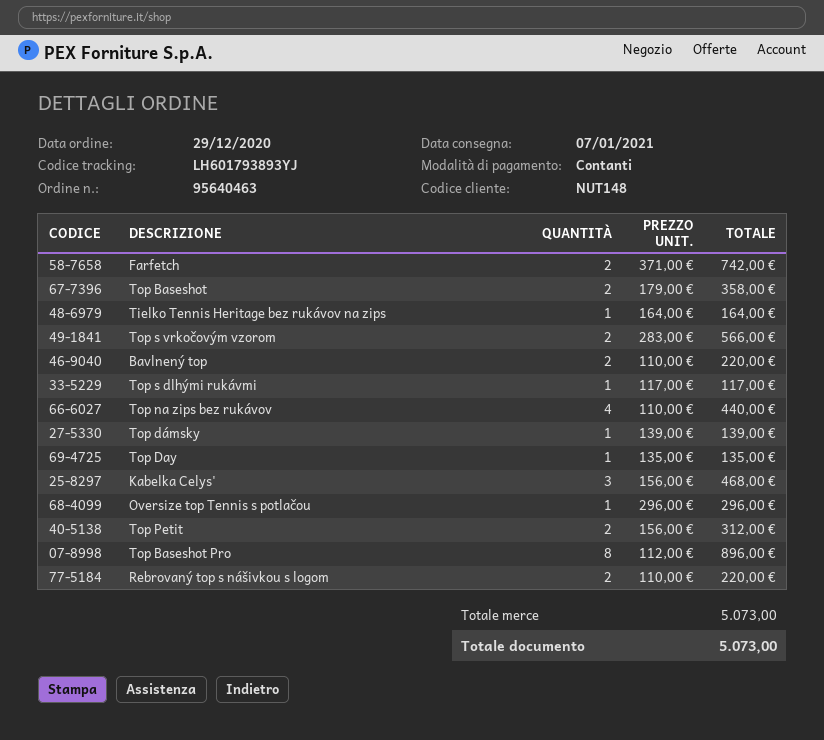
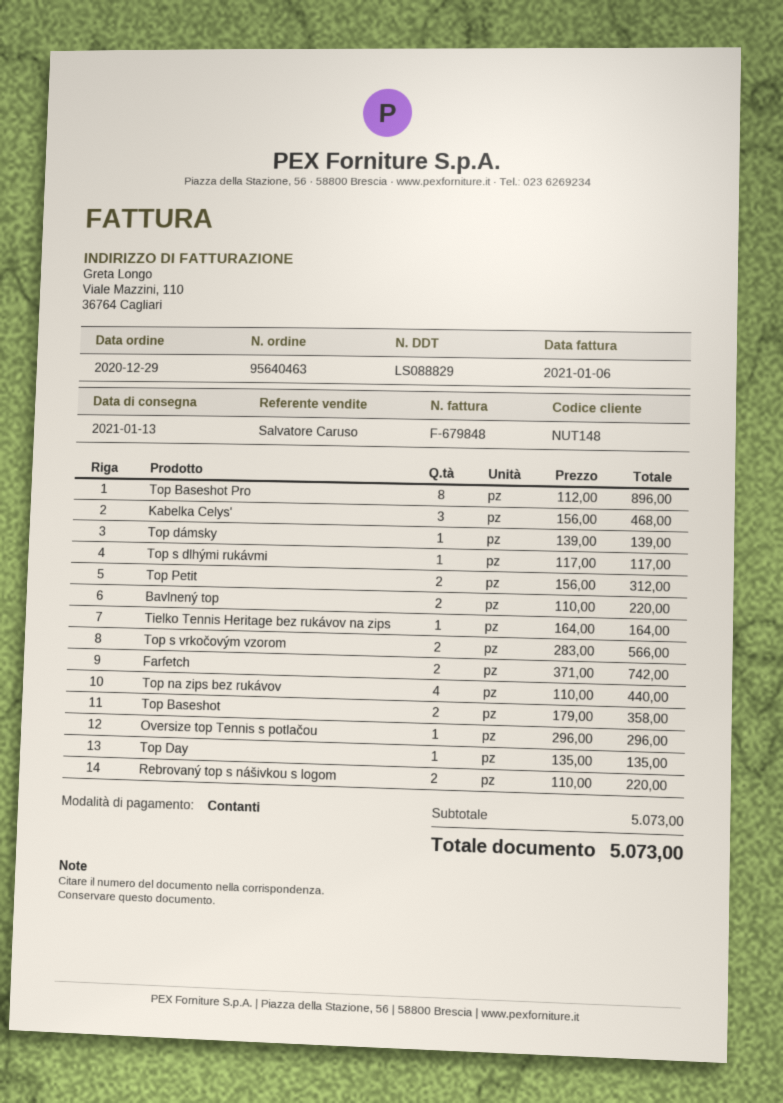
delivery date: 2021-01-07 -> 2021-01-13

